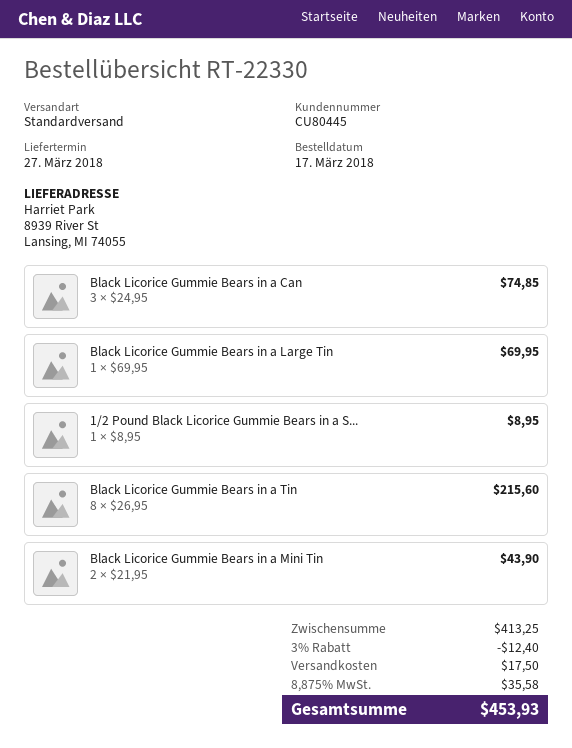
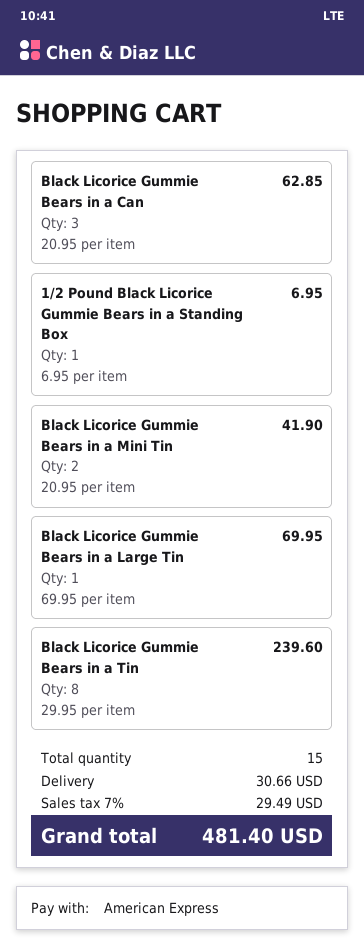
Black Licorice Gummie Bears in a Can: 3 x 24.95 = 74.85 -> 3 x 20.95 = 62.85
1/2 Pound Black Licorice Gummie Bears in a S...: 1 x 8.95 = 8.95 -> 1 x 6.95 = 6.95
Black Licorice Gummie Bears in a Tin: 8 x 26.95 = 215.60 -> 8 x 29.95 = 239.60
Black Licorice Gummie Bears in a Mini Tin: 2 x 21.95 = 43.90 -> 2 x 20.95 = 41.90
discount: 3% = 12.40 -> none
shipping: 17.50 -> 30.66
tax: 8.875% = 35.58 -> 7% = 29.49
total: 453.93 -> 481.40

